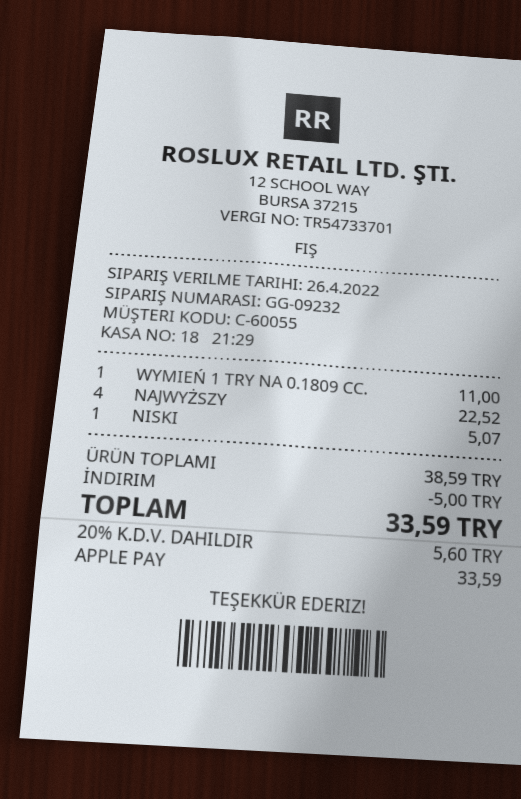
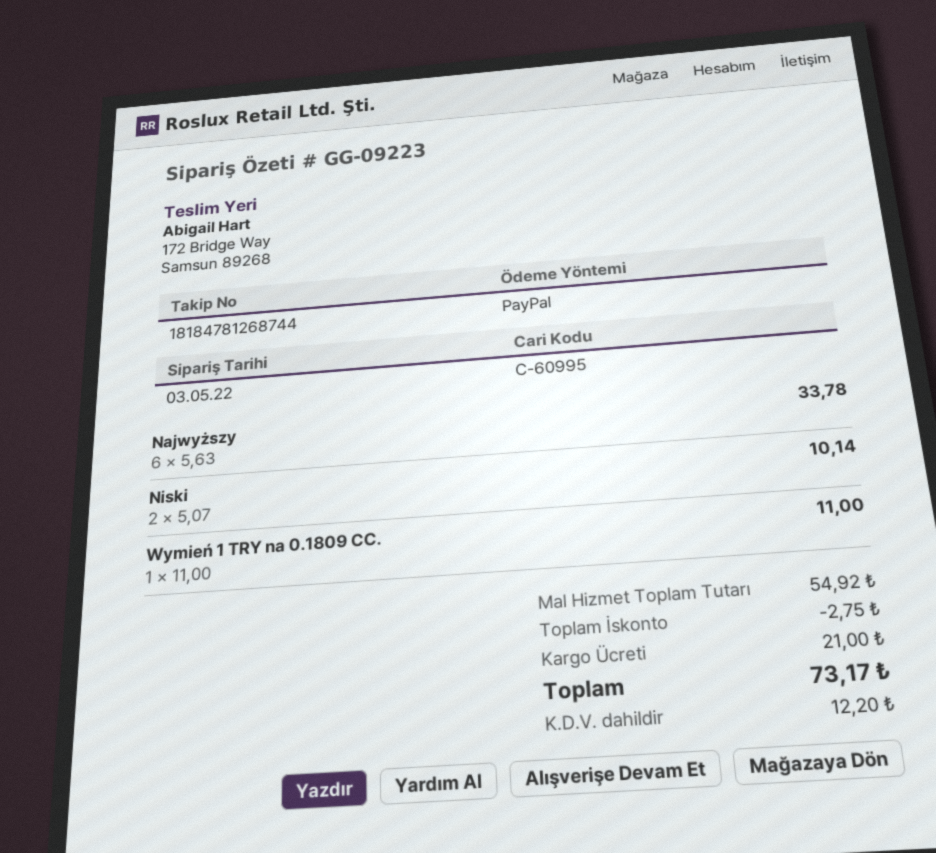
order number: GG-09232 -> GG-09223
order date: 2022-04-26 -> 2022-05-03
customer number: C-60055 -> C-60995
payment method: Apple Pay -> PayPal
NAJWYŻSZY: 4 for 22.52 -> 6 for 33.78
NISKI: 1 for 5.07 -> 2 for 10.14
subtotal: 38.59 -> 54.92
discount: 5.00 -> 2.75
shipping: none -> 21.00
tax: 5.60 -> 12.20
total: 33.59 -> 73.17

